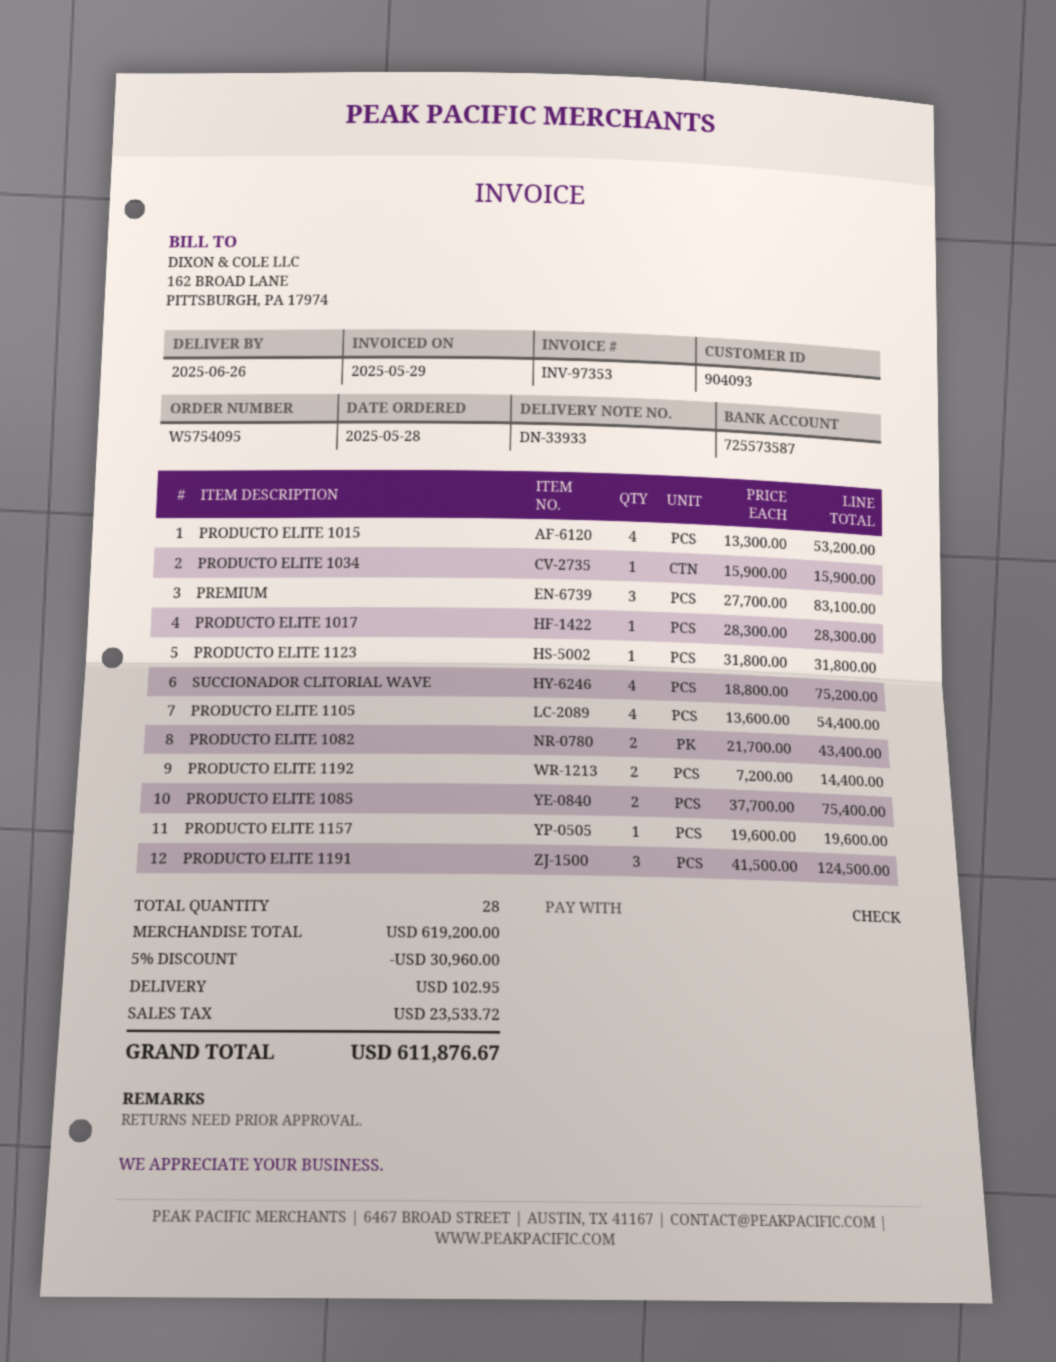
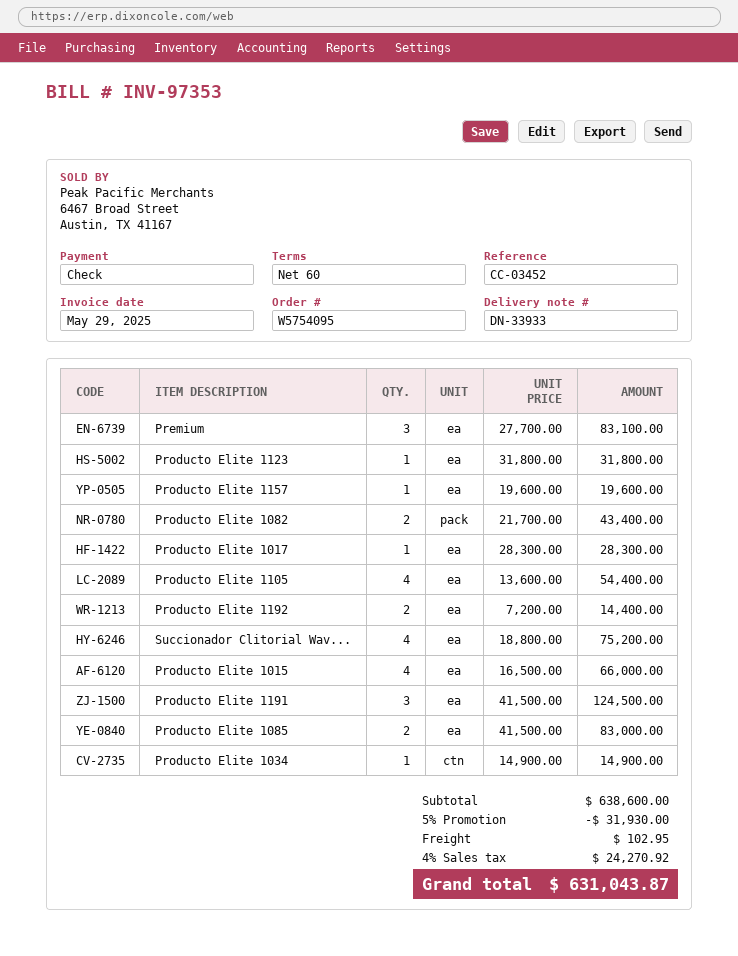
PRODUCTO ELITE 1015: 4 x 13300.00 = 53200.00 -> 4 x 16500.00 = 66000.00
PRODUCTO ELITE 1034: 1 x 15900.00 = 15900.00 -> 1 x 14900.00 = 14900.00
PRODUCTO ELITE 1085: 2 x 37700.00 = 75400.00 -> 2 x 41500.00 = 83000.00
subtotal: 619200.00 -> 638600.00
discount: 5% = 30960.00 -> 5% = 31930.00
tax: 23533.72 -> 24270.92
total: 611876.67 -> 631043.87

